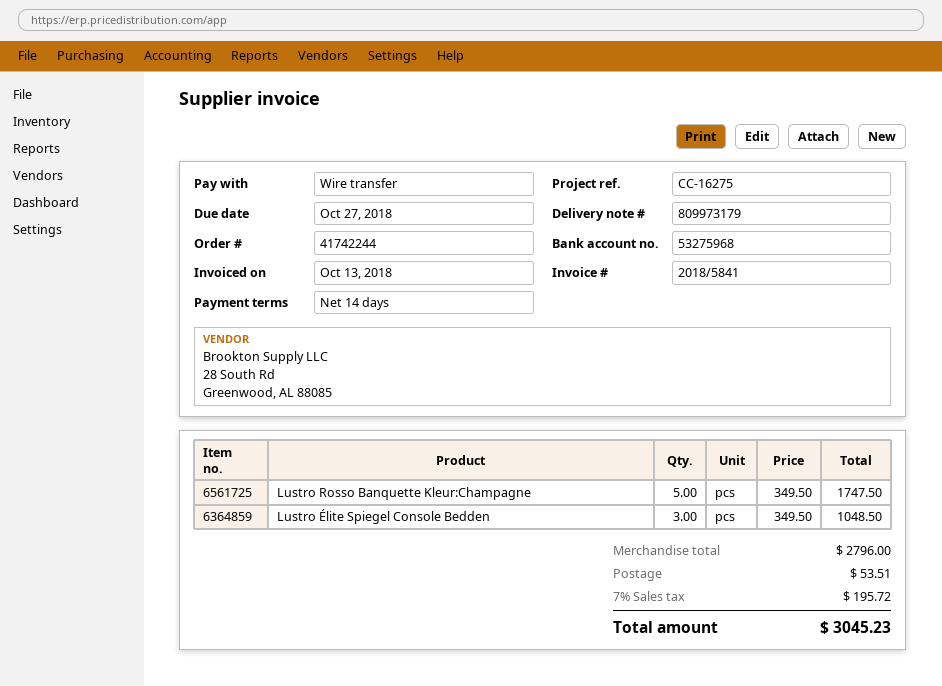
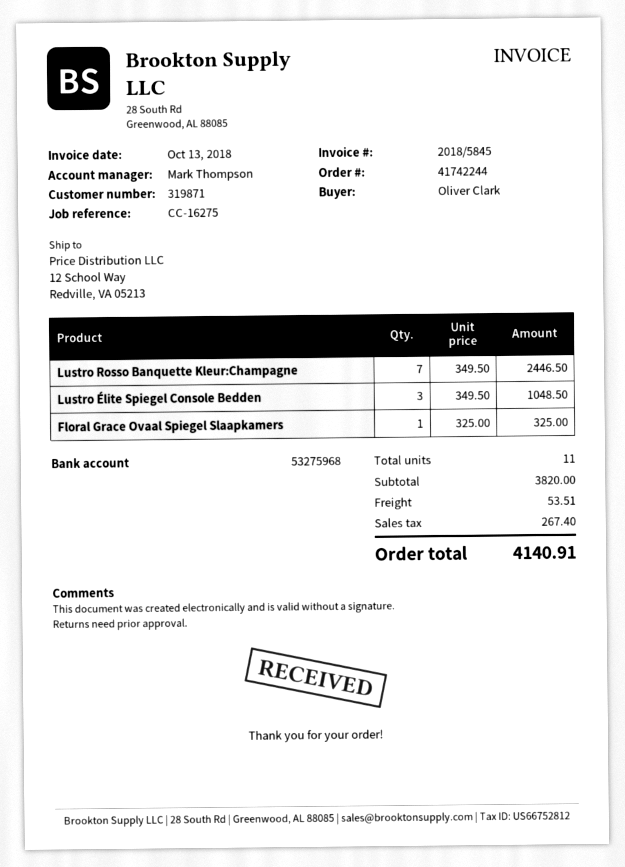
invoice number: 2018/5841 -> 2018/5845
Lustro Rosso Banquette Kleur:Champagne: 5 x 349.50 = 1747.50 -> 7 x 349.50 = 2446.50
Floral Grace Ovaal Spiegel Slaapkamers: none -> 1 x 325.00 = 325.00
subtotal: 2796.00 -> 3820.00
tax: 195.72 -> 267.40
total: 3045.23 -> 4140.91

